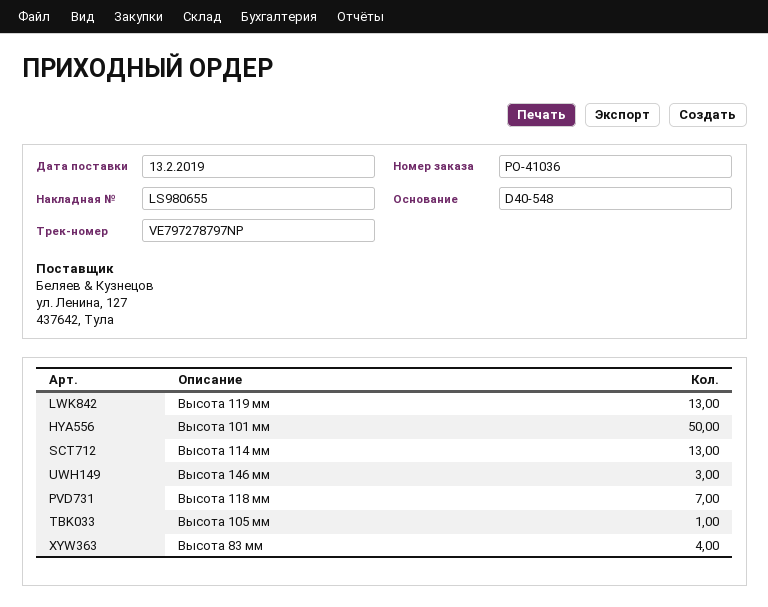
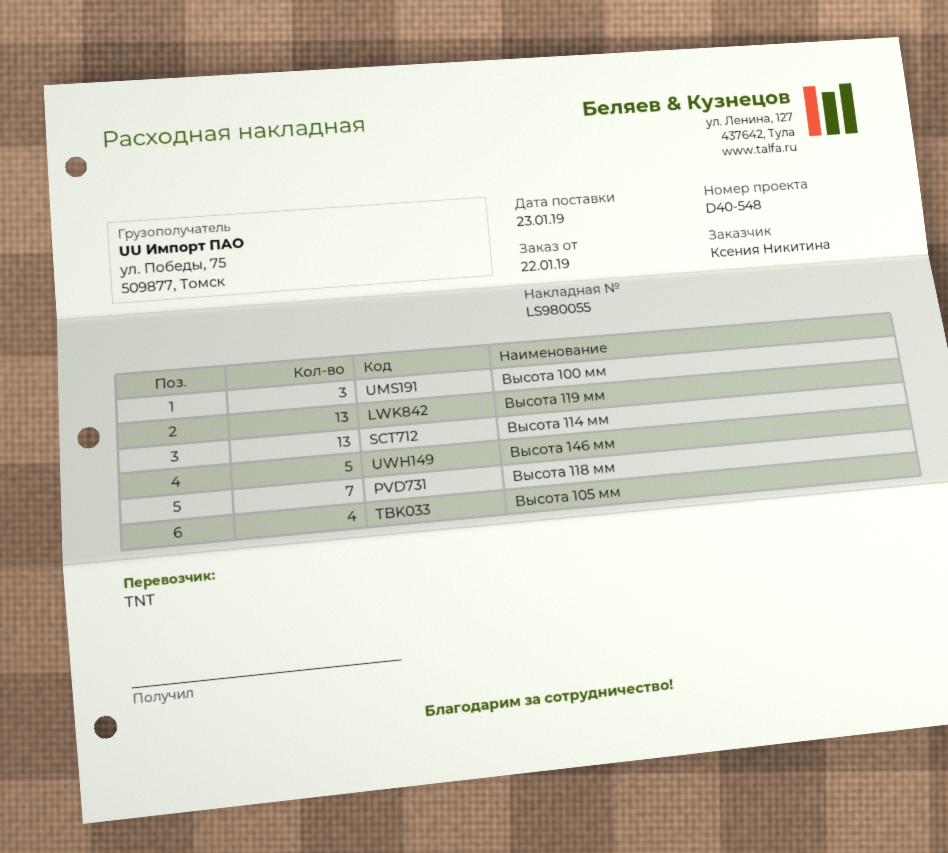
delivery note number: LS980655 -> LS980055
delivery date: 2019-02-13 -> 2019-01-23
Высота 101 мм: 50 -> none
Высота 146 мм: 3 -> 5
Высота 105 мм: 1 -> 4
Высота 83 мм: 4 -> none
Высота 100 мм: none -> 3

